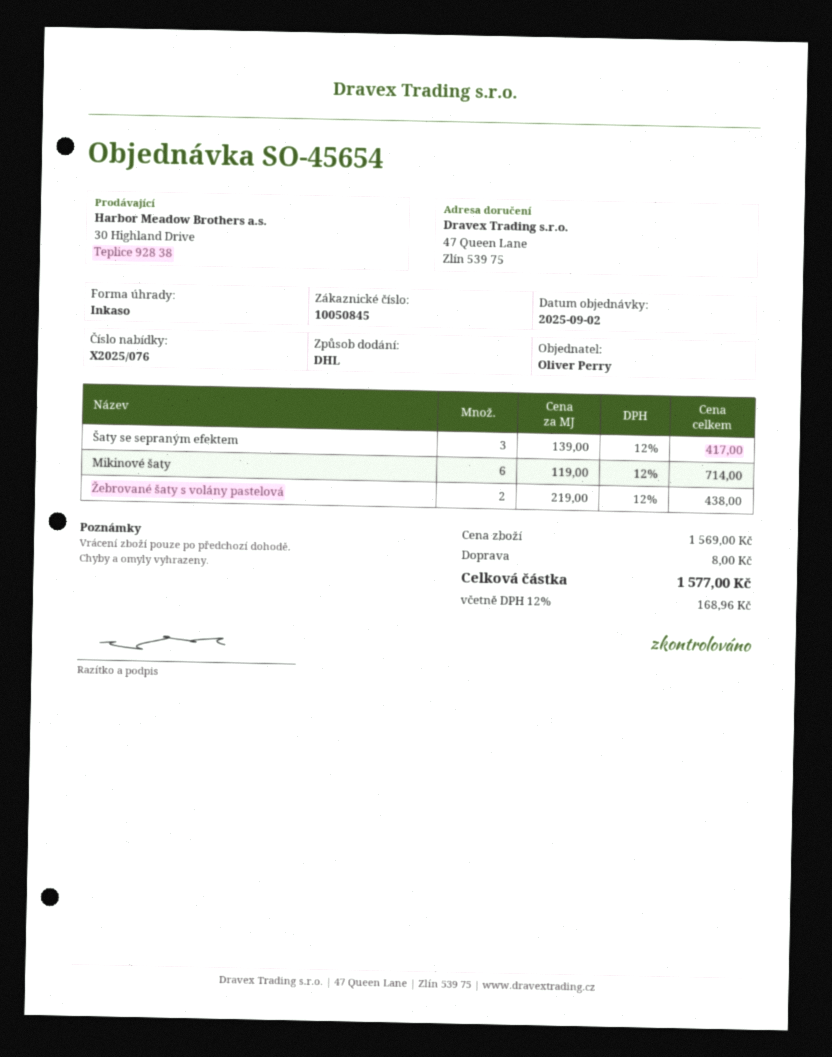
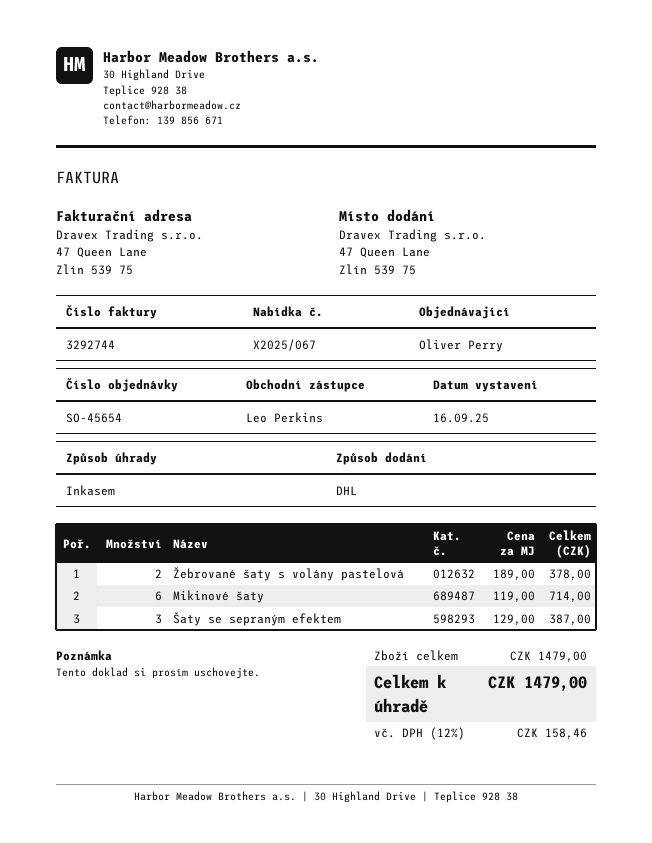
quote number: X2025/076 -> X2025/067
Šaty se sepraným efektem: 3 x 139.00 = 417.00 -> 3 x 129.00 = 387.00
Žebrované šaty s volány pastelová: 2 x 219.00 = 438.00 -> 2 x 189.00 = 378.00
subtotal: 1569.00 -> 1479.00
shipping: 8.00 -> none
tax: 12% = 168.96 -> 12% = 158.46
total: 1577.00 -> 1479.00

